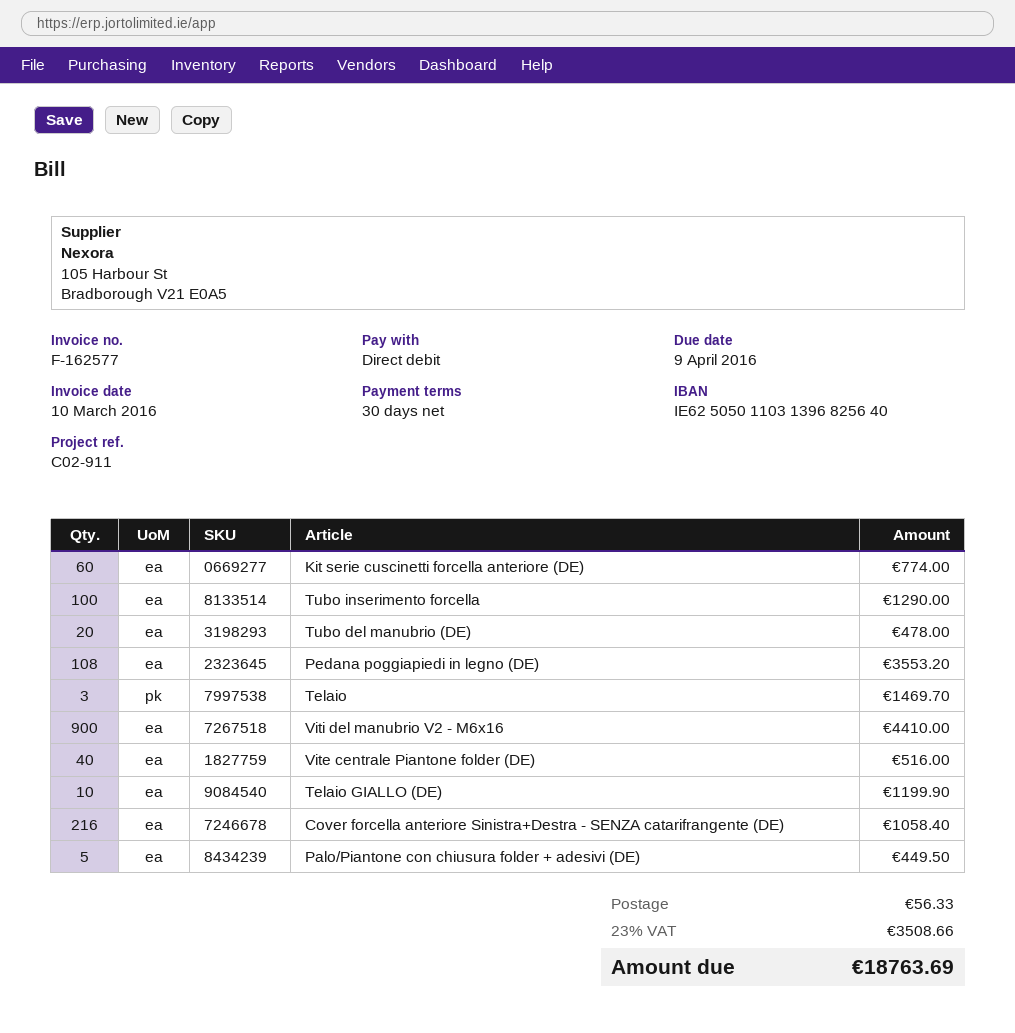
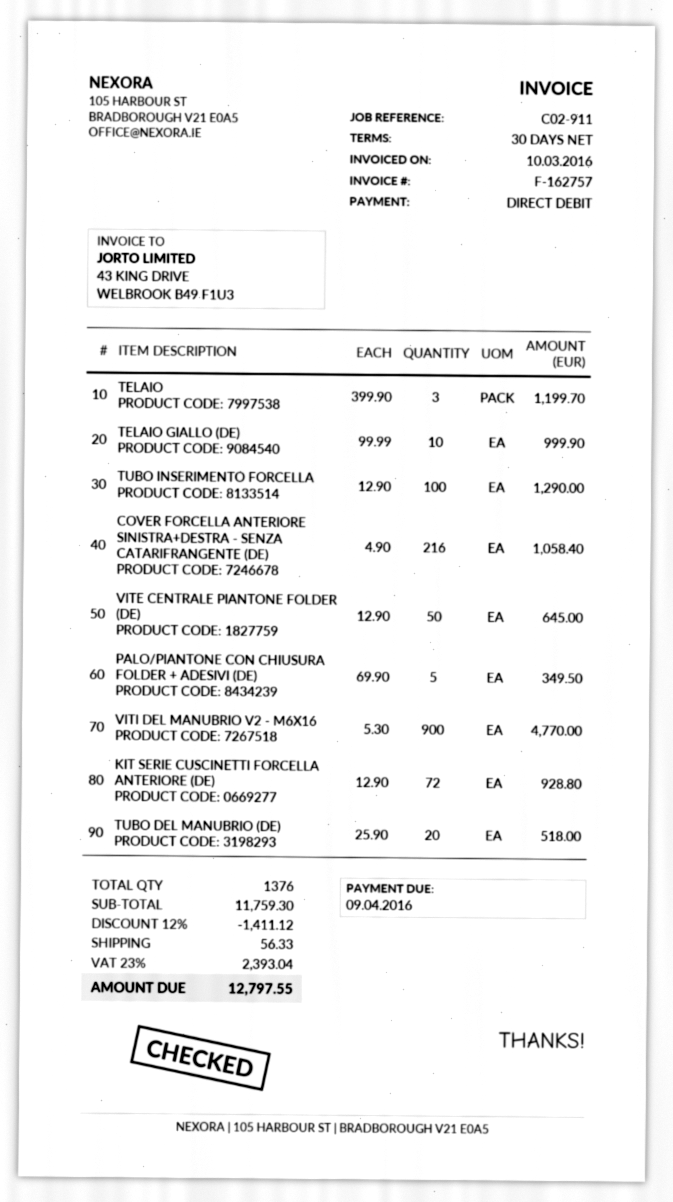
invoice number: F-162577 -> F-162757
Kit serie cuscinetti forcella anteriore (DE): 60 for 774.00 -> 72 for 928.80
Tubo del manubrio (DE): 20 for 478.00 -> 20 for 518.00
Pedana poggiapiedi in legno (DE): 108 for 3553.20 -> none
Telaio: 3 for 1469.70 -> 3 for 1199.70
Viti del manubrio V2 - M6x16: 900 for 4410.00 -> 900 for 4770.00
Vite centrale Piantone folder (DE): 40 for 516.00 -> 50 for 645.00
Telaio GIALLO (DE): 10 for 1199.90 -> 10 for 999.90
Palo/Piantone con chiusura folder + adesivi (DE): 5 for 449.50 -> 5 for 349.50
discount: none -> 12% = 1411.12
tax: 23% = 3508.66 -> 23% = 2393.04
total: 18763.69 -> 12797.55

